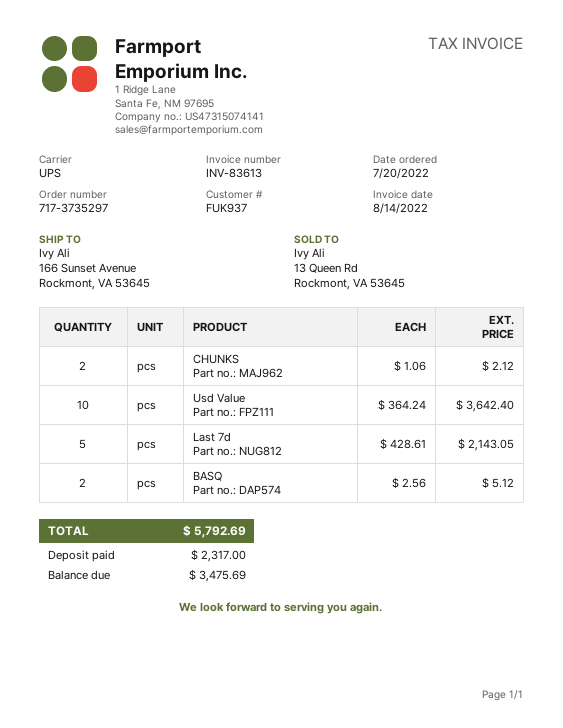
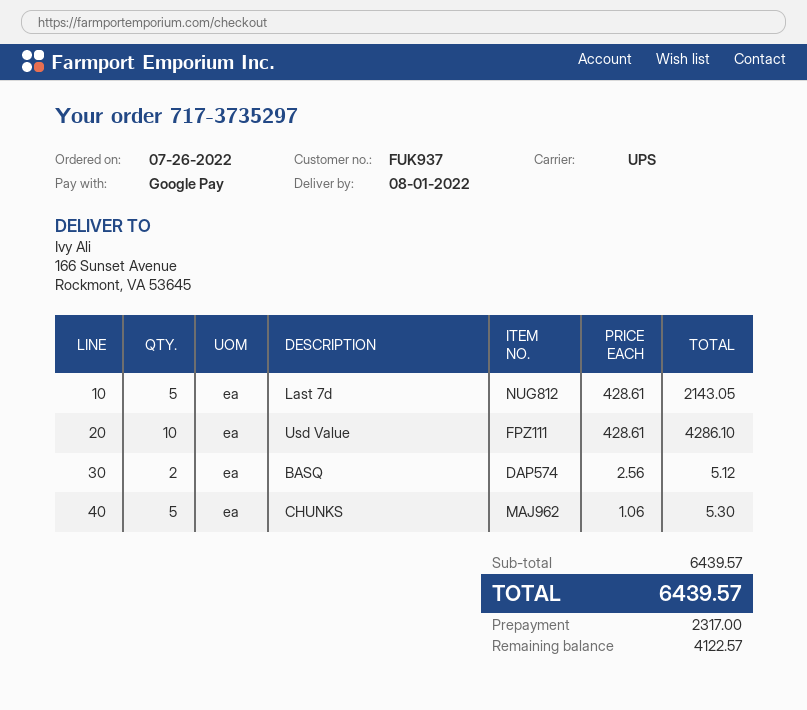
order date: 2022-07-20 -> 2022-07-26
CHUNKS: 2 x 1.06 = 2.12 -> 5 x 1.06 = 5.30
Usd Value: 10 x 364.24 = 3642.40 -> 10 x 428.61 = 4286.10
total: 5792.69 -> 6439.57
balance: 3475.69 -> 4122.57

